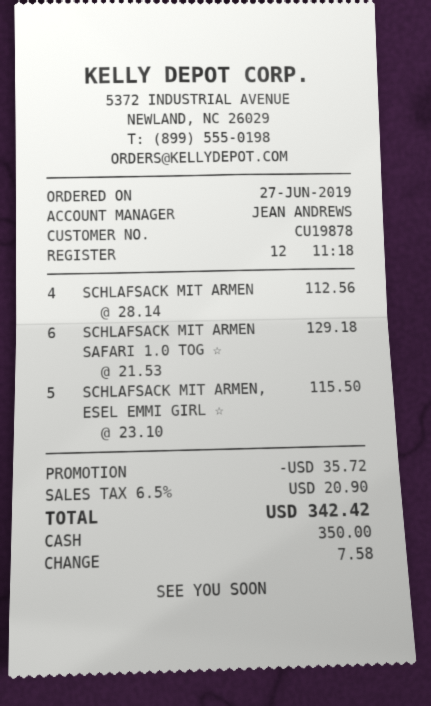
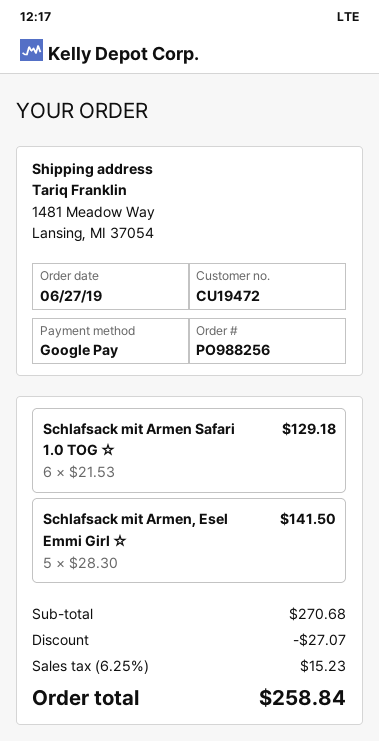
customer number: CU19878 -> CU19472
payment method: cash -> Google Pay
SCHLAFSACK MIT ARMEN: 4 x 28.14 = 112.56 -> none
SCHLAFSACK MIT ARMEN, ESEL EMMI GIRL ☆: 5 x 23.10 = 115.50 -> 5 x 28.30 = 141.50
discount: 35.72 -> 27.07
tax: 6.5% = 20.90 -> 6.25% = 15.23
total: 342.42 -> 258.84

